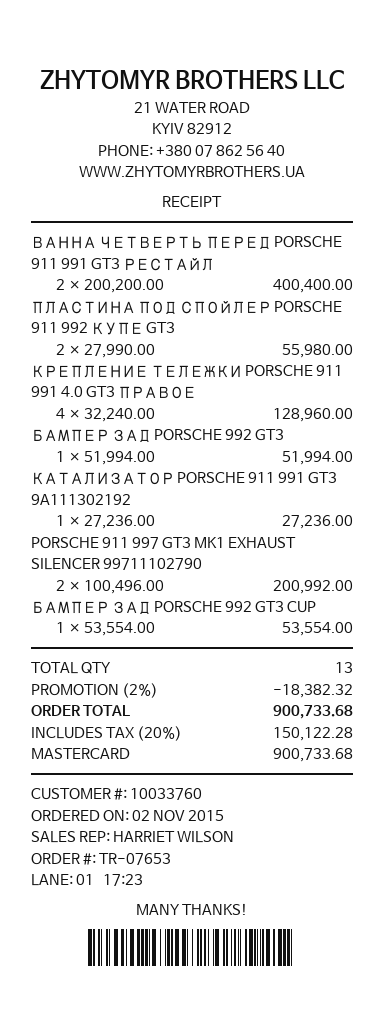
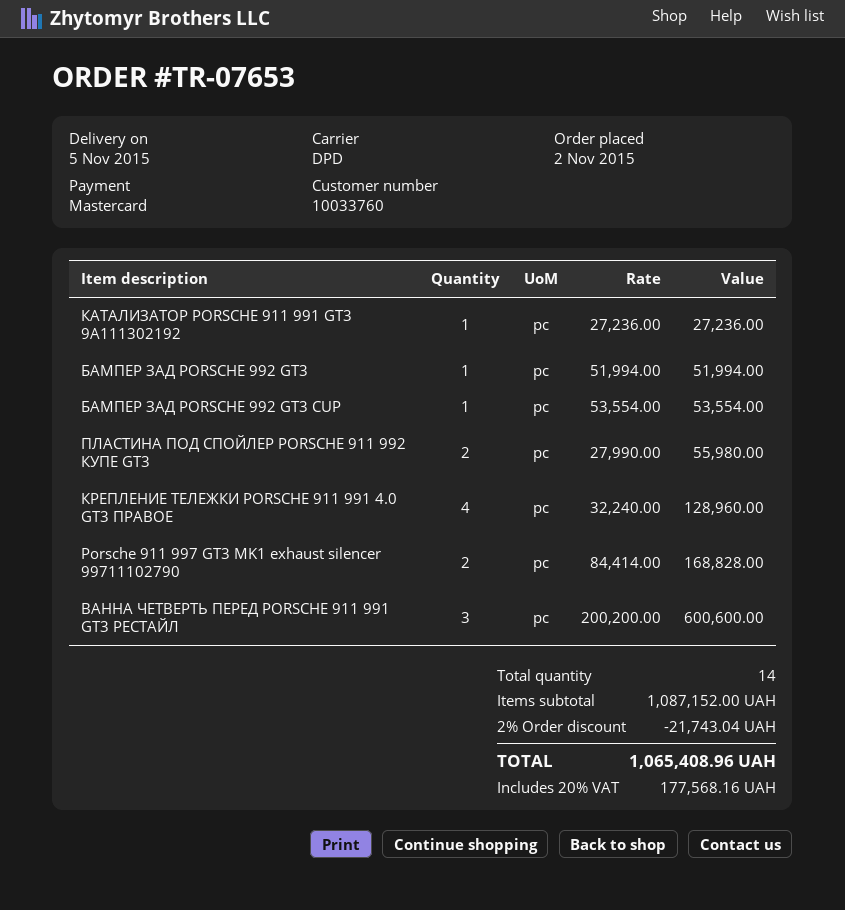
ВАННА ЧЕТВЕРТЬ ПЕРЕД PORSCHE 911 991 GT3 РЕСТАЙЛ: 2 x 200200.00 = 400400.00 -> 3 x 200200.00 = 600600.00
PORSCHE 911 997 GT3 MK1 EXHAUST SILENCER 99711102790: 2 x 100496.00 = 200992.00 -> 2 x 84414.00 = 168828.00
total quantity: 13 -> 14
discount: 2% = 18382.32 -> 2% = 21743.04
tax: 20% = 150122.28 -> 20% = 177568.16
total: 900733.68 -> 1065408.96

